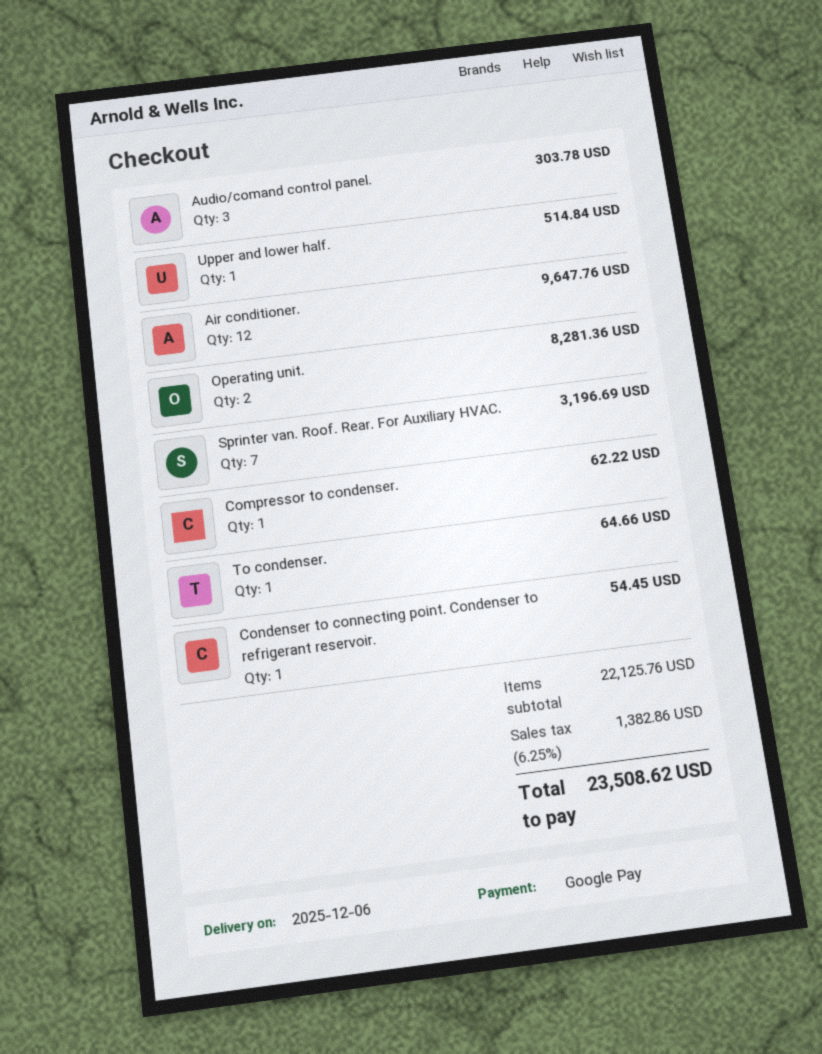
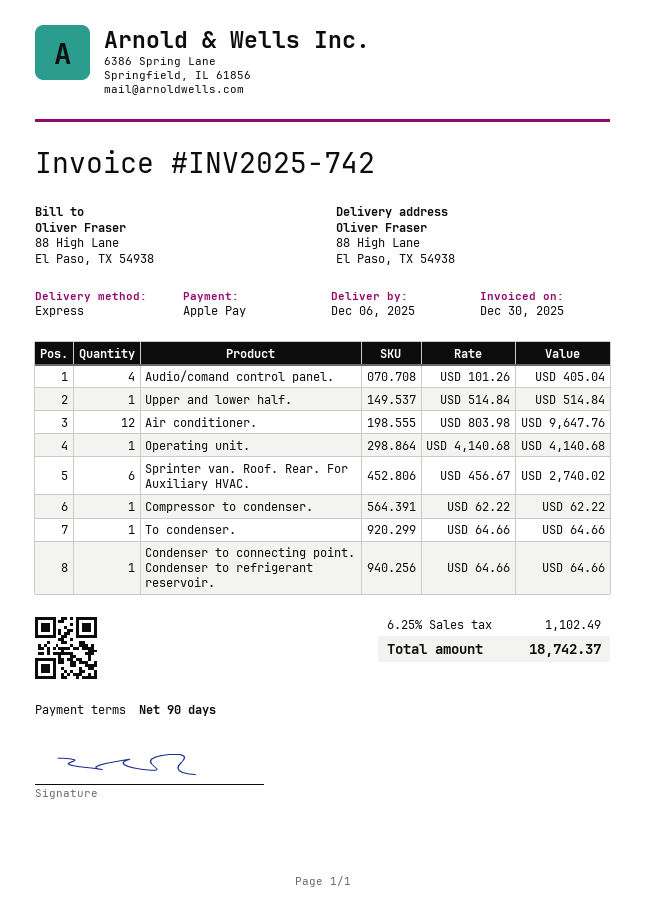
payment method: Google Pay -> Apple Pay
Audio/comand control panel.: 3 for 303.78 -> 4 for 405.04
Operating unit.: 2 for 8281.36 -> 1 for 4140.68
Sprinter van. Roof. Rear. For Auxiliary HVAC.: 7 for 3196.69 -> 6 for 2740.02
Condenser to connecting point. Condenser to refrigerant reservoir.: 1 for 54.45 -> 1 for 64.66
tax: 6.25% = 1382.86 -> 6.25% = 1102.49
total: 23508.62 -> 18742.37

